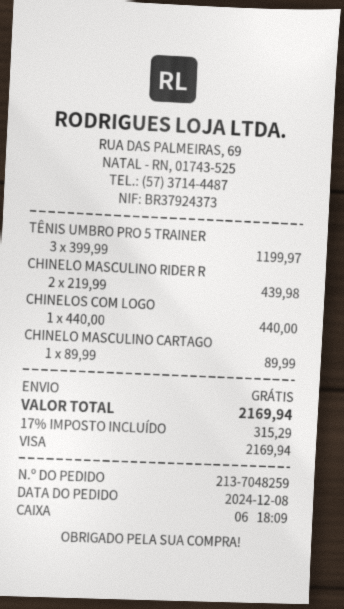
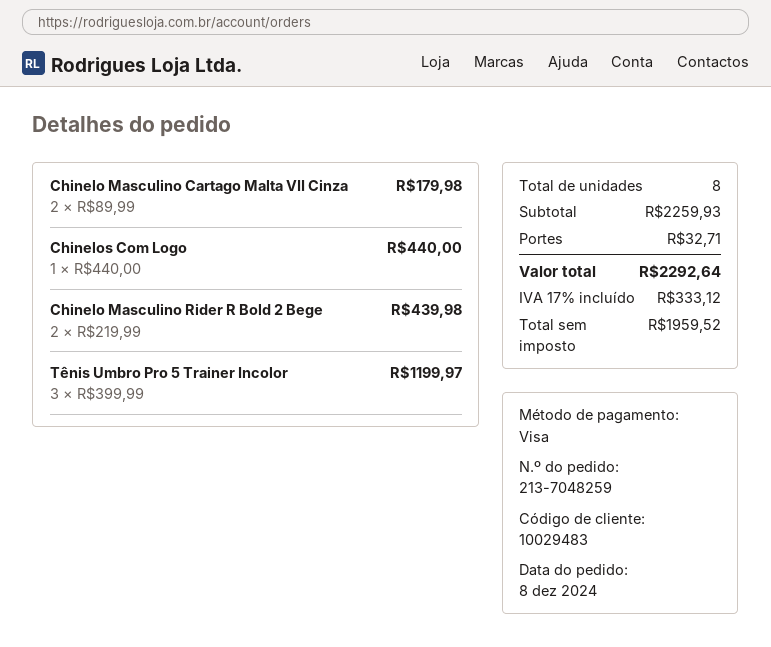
CHINELO MASCULINO CARTAGO: 1 x 89.99 = 89.99 -> 2 x 89.99 = 179.98
shipping: 0.00 -> 32.71
tax: 17% = 315.29 -> 17% = 333.12
total: 2169.94 -> 2292.64

